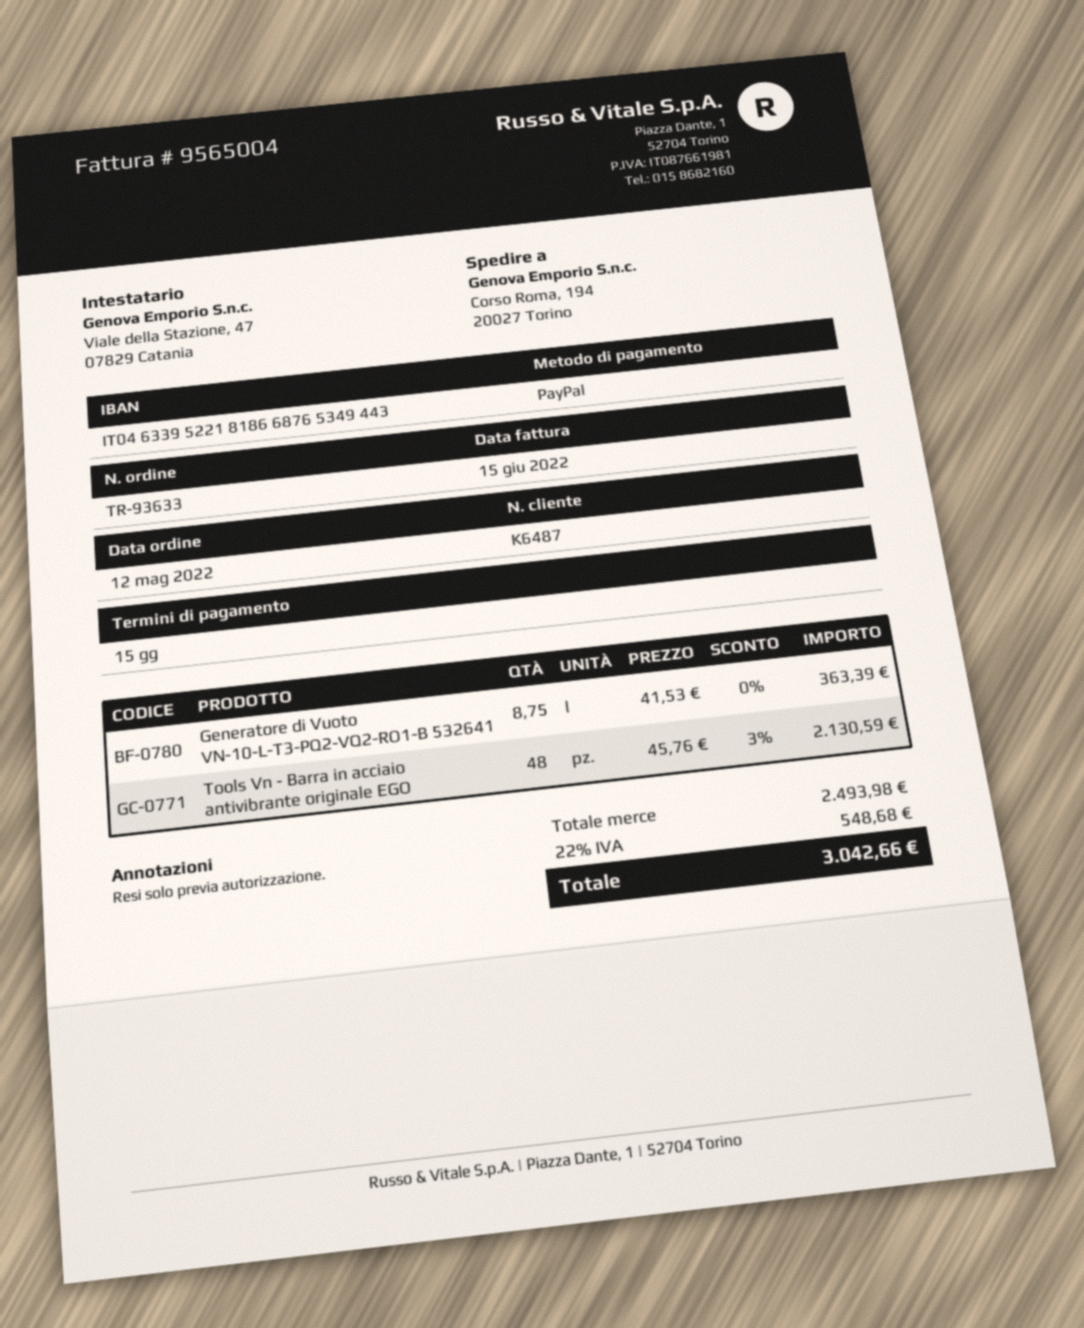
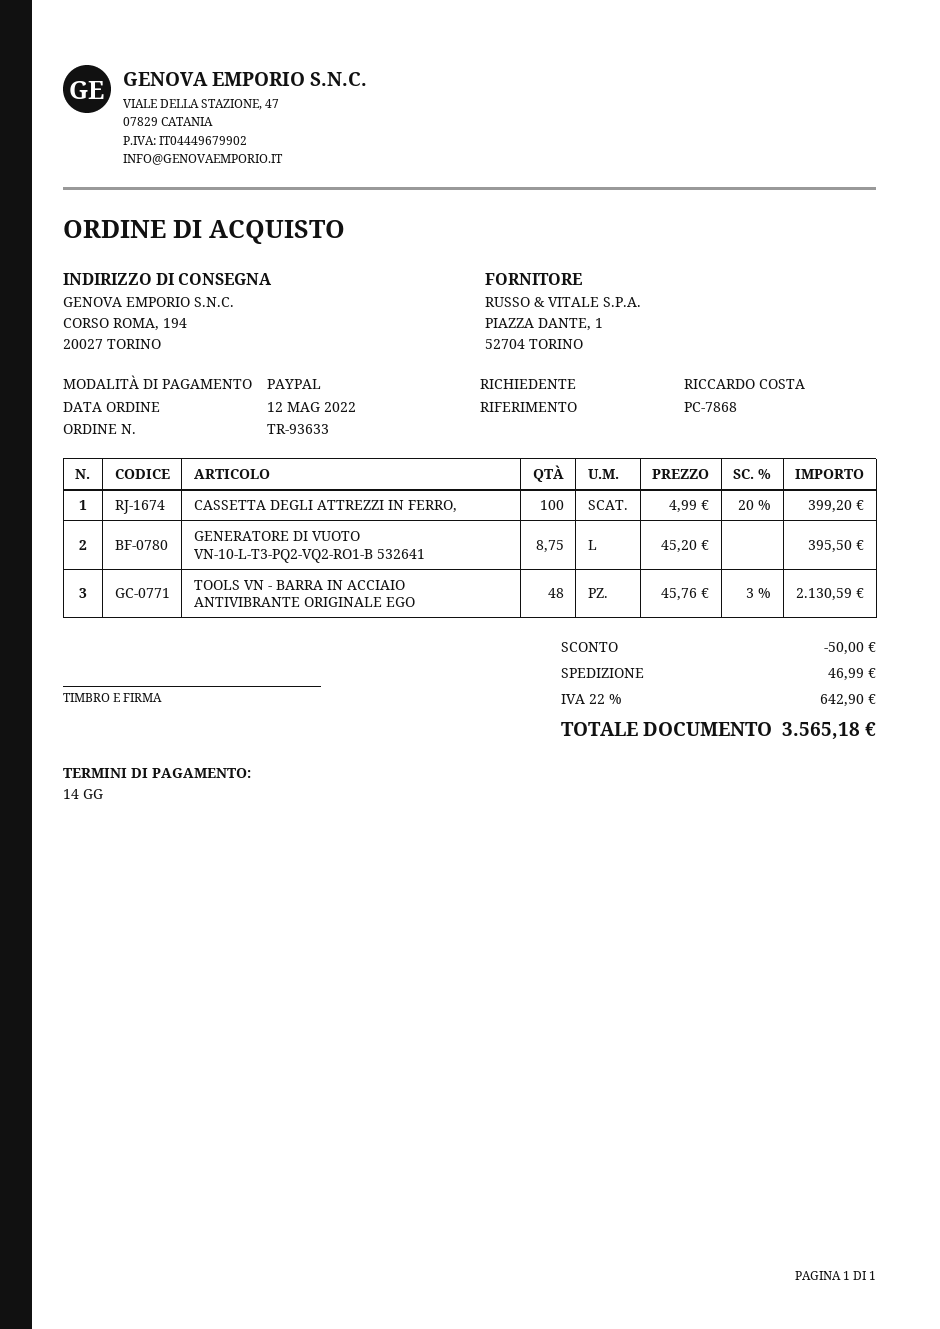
payment terms: 15 days -> 14 days
Generatore di Vuoto VN-10-L-T3-PQ2-VQ2-RO1-B 532641: 8.75 x 41.53 = 363.39 -> 8.75 x 45.20 = 395.50
CASSETTA DEGLI ATTREZZI IN FERRO,: none -> 100 x 4.99 - 20% = 399.20
discount: none -> 50.00
shipping: none -> 46.99
tax: 22% = 548.68 -> 22% = 642.90
total: 3042.66 -> 3565.18

